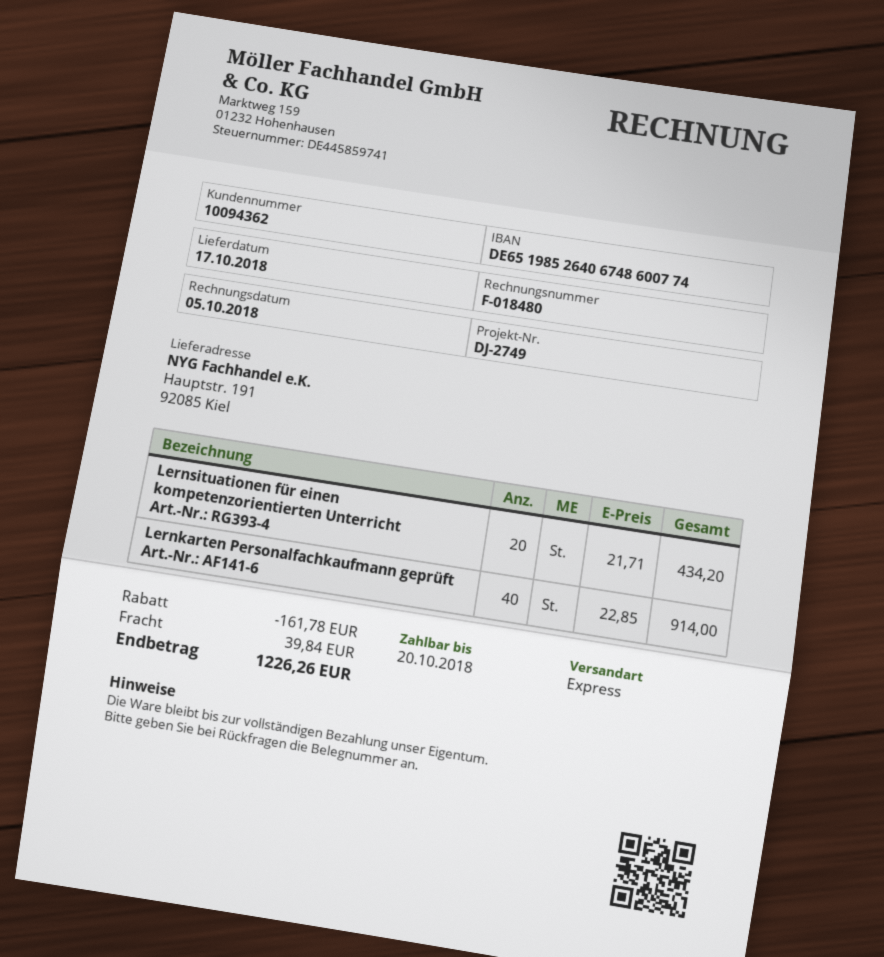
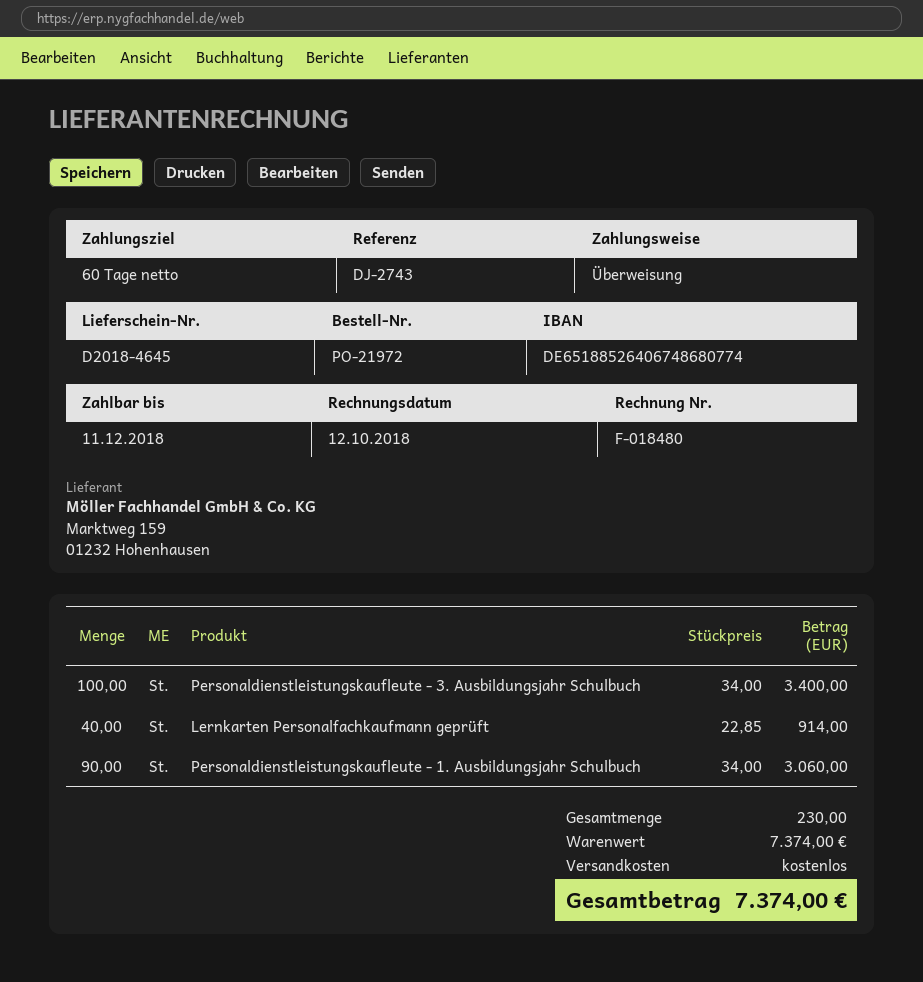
invoice date: 2018-10-05 -> 2018-10-12
due date: 2018-10-20 -> 2018-12-11
reference: DJ-2749 -> DJ-2743
bank account: DE65198526406748600774 -> DE65188526406748680774
Lernsituationen für einen kompetenzorientierten Unterricht: 20 x 21.71 = 434.20 -> none
Personaldienstleistungskaufleute - 3. Ausbildungsjahr Schulbuch: none -> 100 x 34.00 = 3400.00
Personaldienstleistungskaufleute - 1. Ausbildungsjahr Schulbuch: none -> 90 x 34.00 = 3060.00
discount: 161.78 -> none
shipping: 39.84 -> 0.00
total: 1226.26 -> 7374.00

